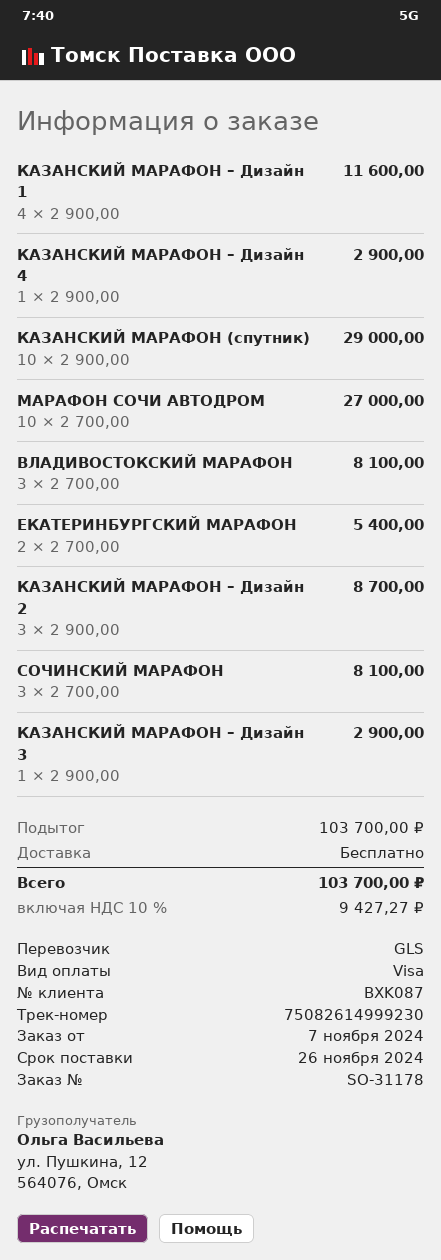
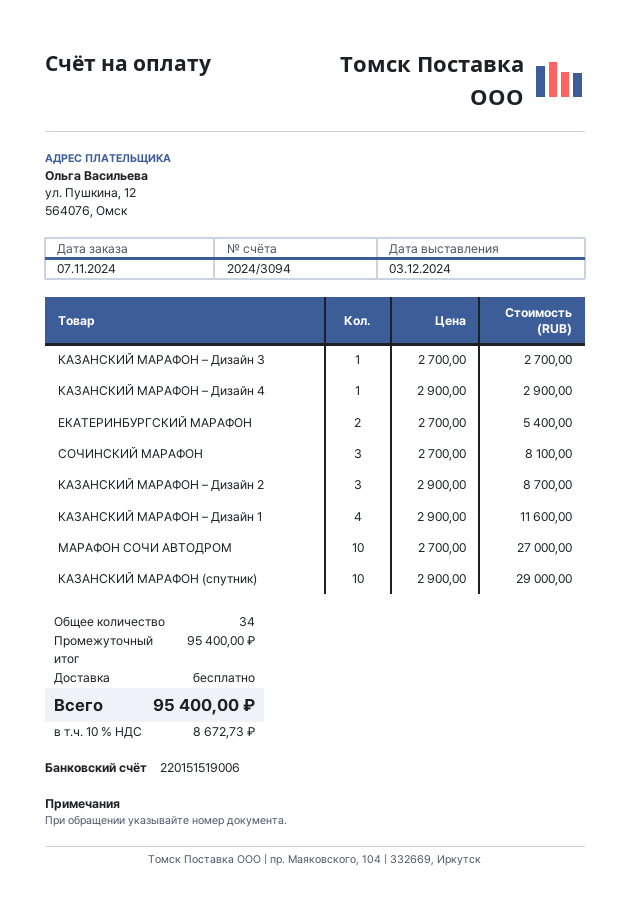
ВЛАДИВОСТОКСКИЙ МАРАФОН: 3 x 2700.00 = 8100.00 -> none
КАЗАНСКИЙ МАРАФОН – Дизайн 3: 1 x 2900.00 = 2900.00 -> 1 x 2700.00 = 2700.00
subtotal: 103700.00 -> 95400.00
tax: 10% = 9427.27 -> 10% = 8672.73
total: 103700.00 -> 95400.00

